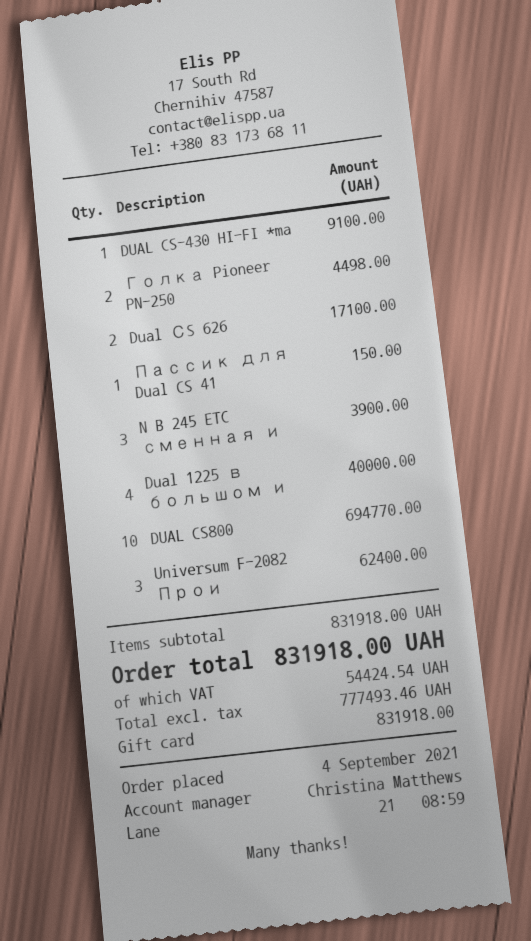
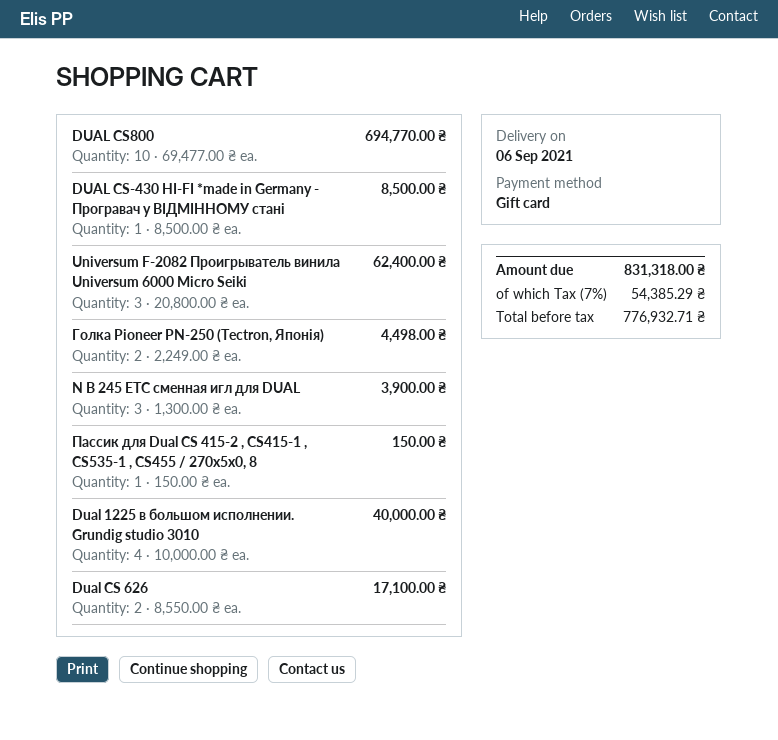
DUAL CS-430 HI-FI *ma: 1 for 9100.00 -> 1 for 8500.00
net: 777493.46 -> 776932.71
tax: 54424.54 -> 54385.29
total: 831918.00 -> 831318.00

